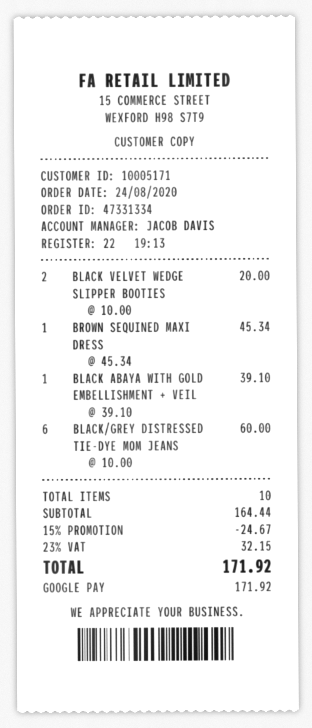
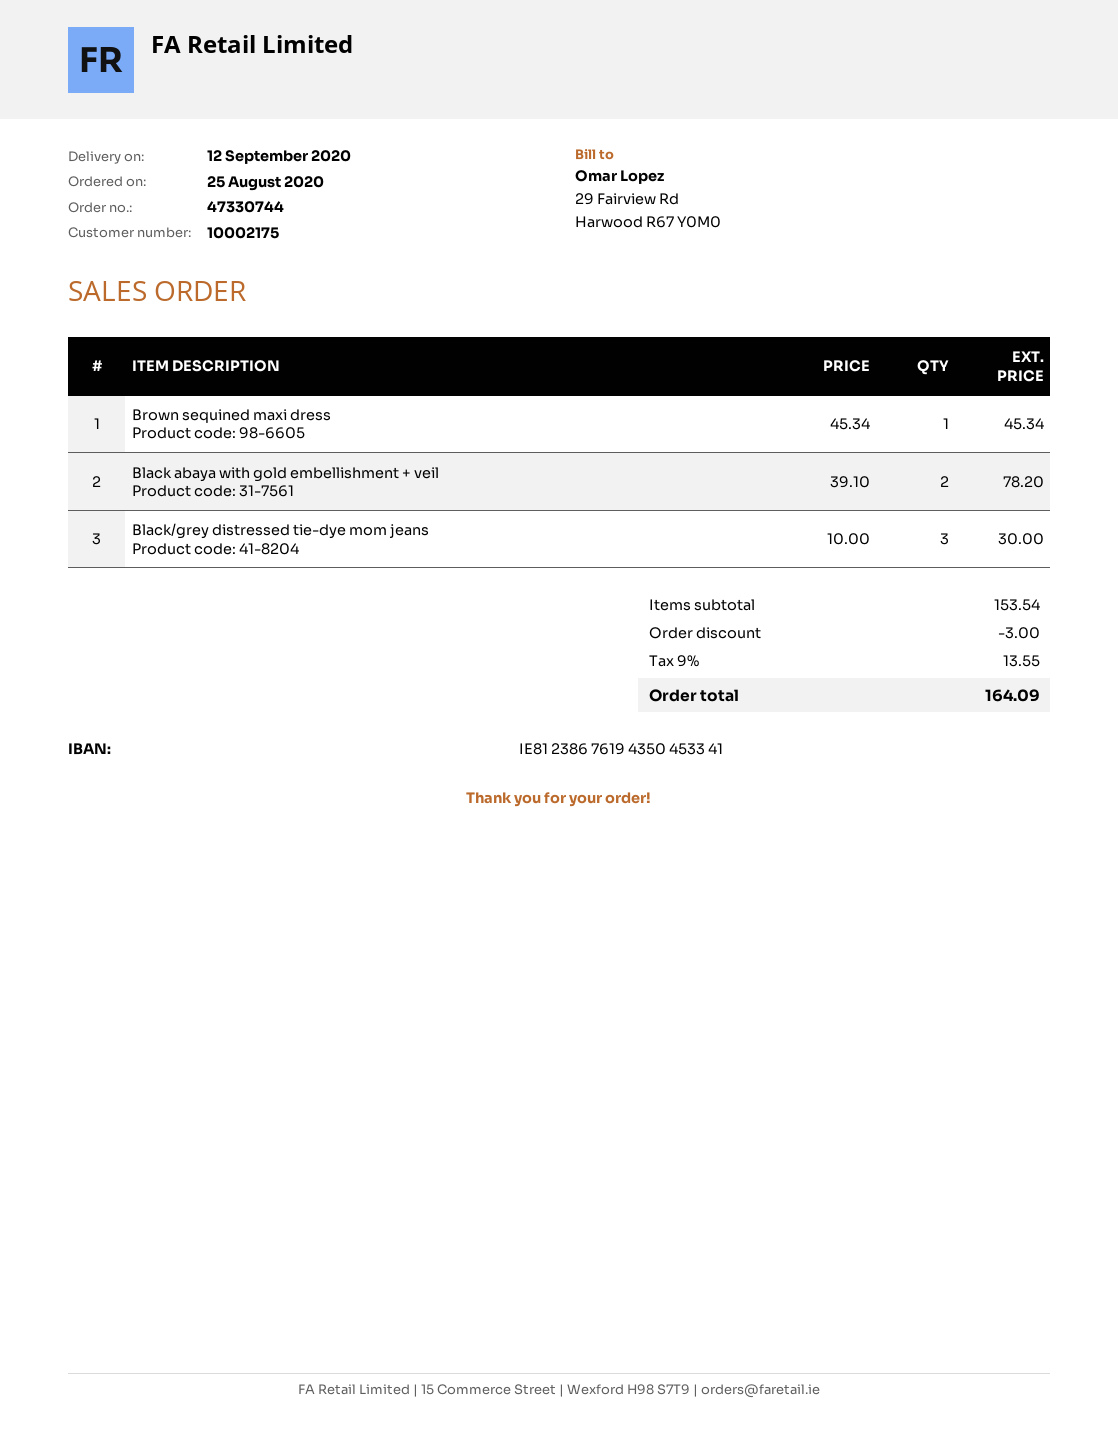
order number: 47331334 -> 47330744
order date: 2020-08-24 -> 2020-08-25
customer number: 10005171 -> 10002175
BLACK VELVET WEDGE SLIPPER BOOTIES: 2 x 10.00 = 20.00 -> none
BLACK ABAYA WITH GOLD EMBELLISHMENT + VEIL: 1 x 39.10 = 39.10 -> 2 x 39.10 = 78.20
BLACK/GREY DISTRESSED TIE-DYE MOM JEANS: 6 x 10.00 = 60.00 -> 3 x 10.00 = 30.00
subtotal: 164.44 -> 153.54
discount: 24.67 -> 3.00
tax: 23% = 32.15 -> 9% = 13.55
total: 171.92 -> 164.09

